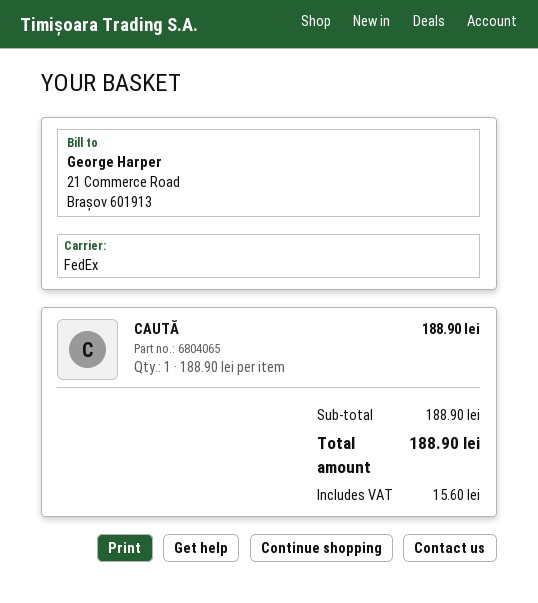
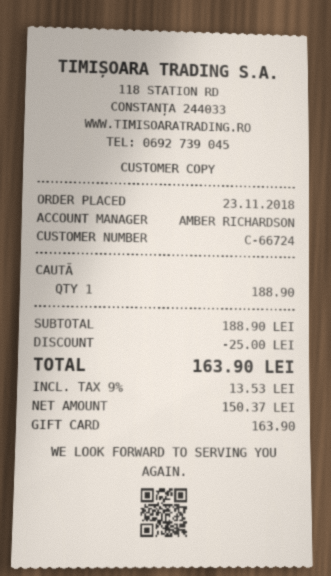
discount: none -> 25.00
tax: 15.60 -> 13.53
total: 188.90 -> 163.90

